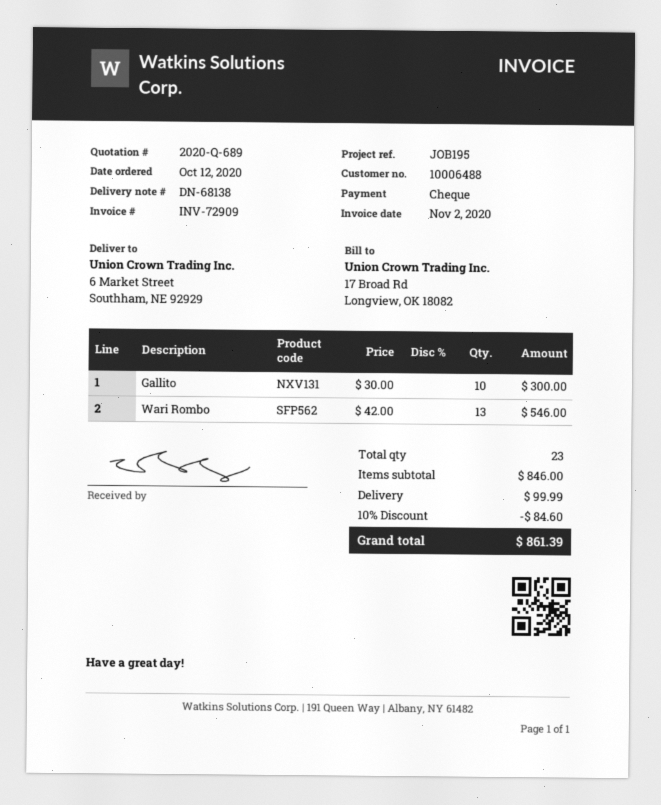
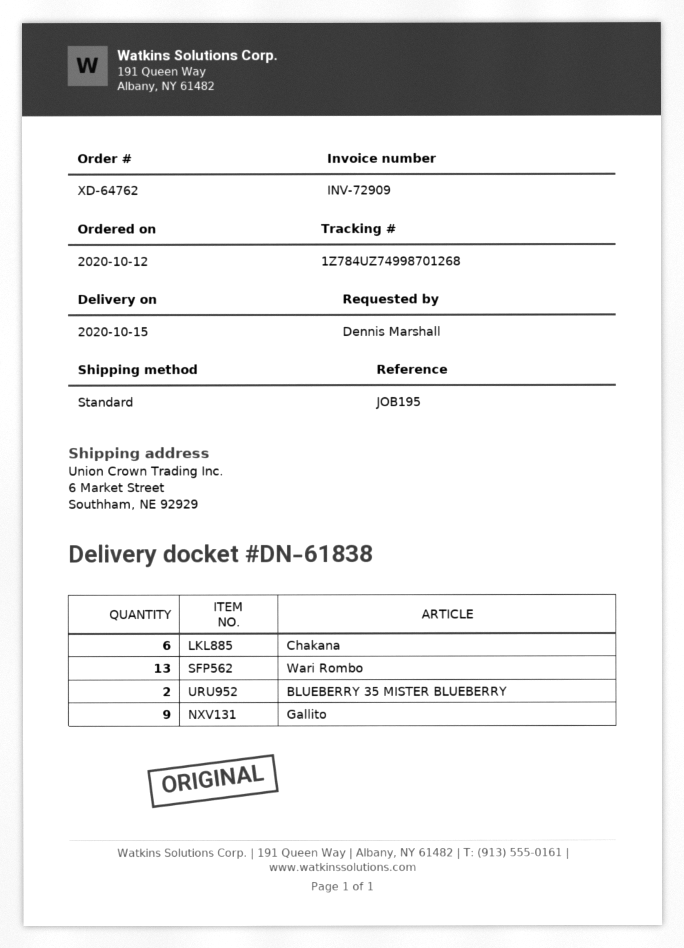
delivery note number: DN-68138 -> DN-61838
Gallito: 10 -> 9
Chakana: none -> 6
BLUEBERRY 35 MISTER BLUEBERRY: none -> 2

